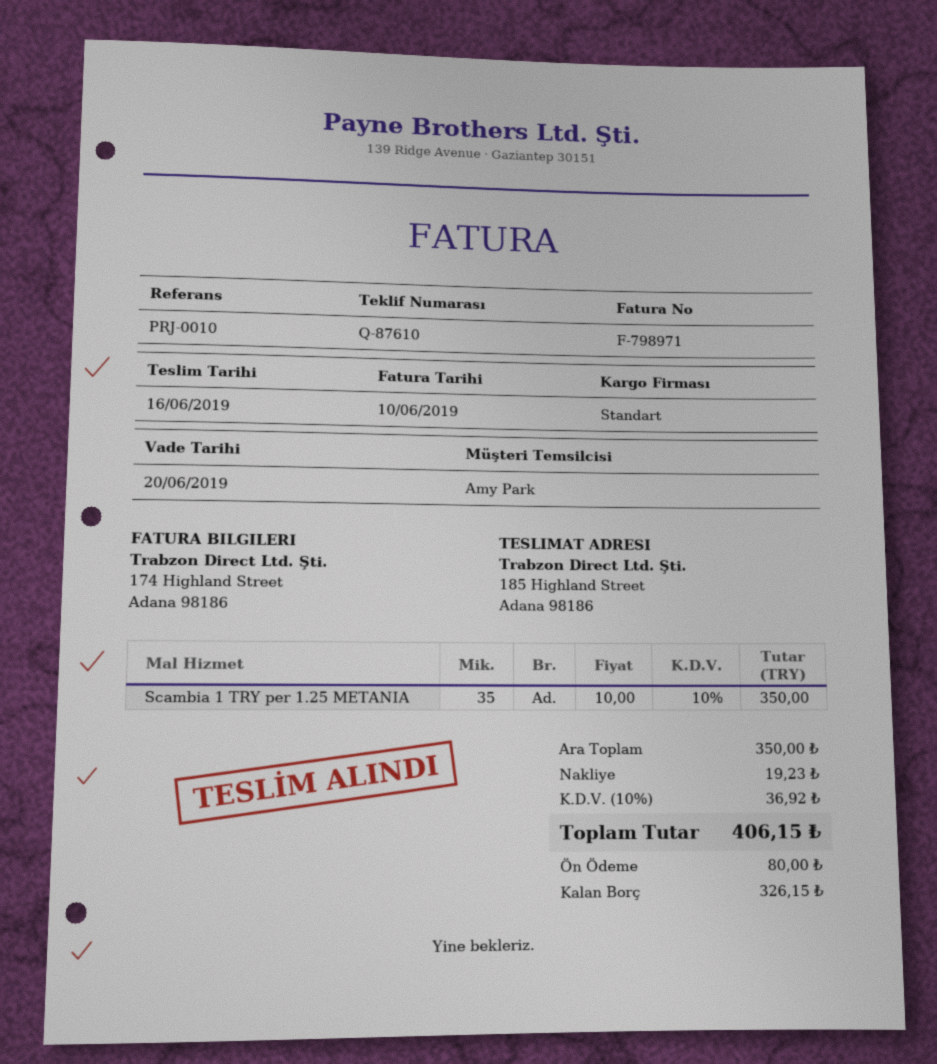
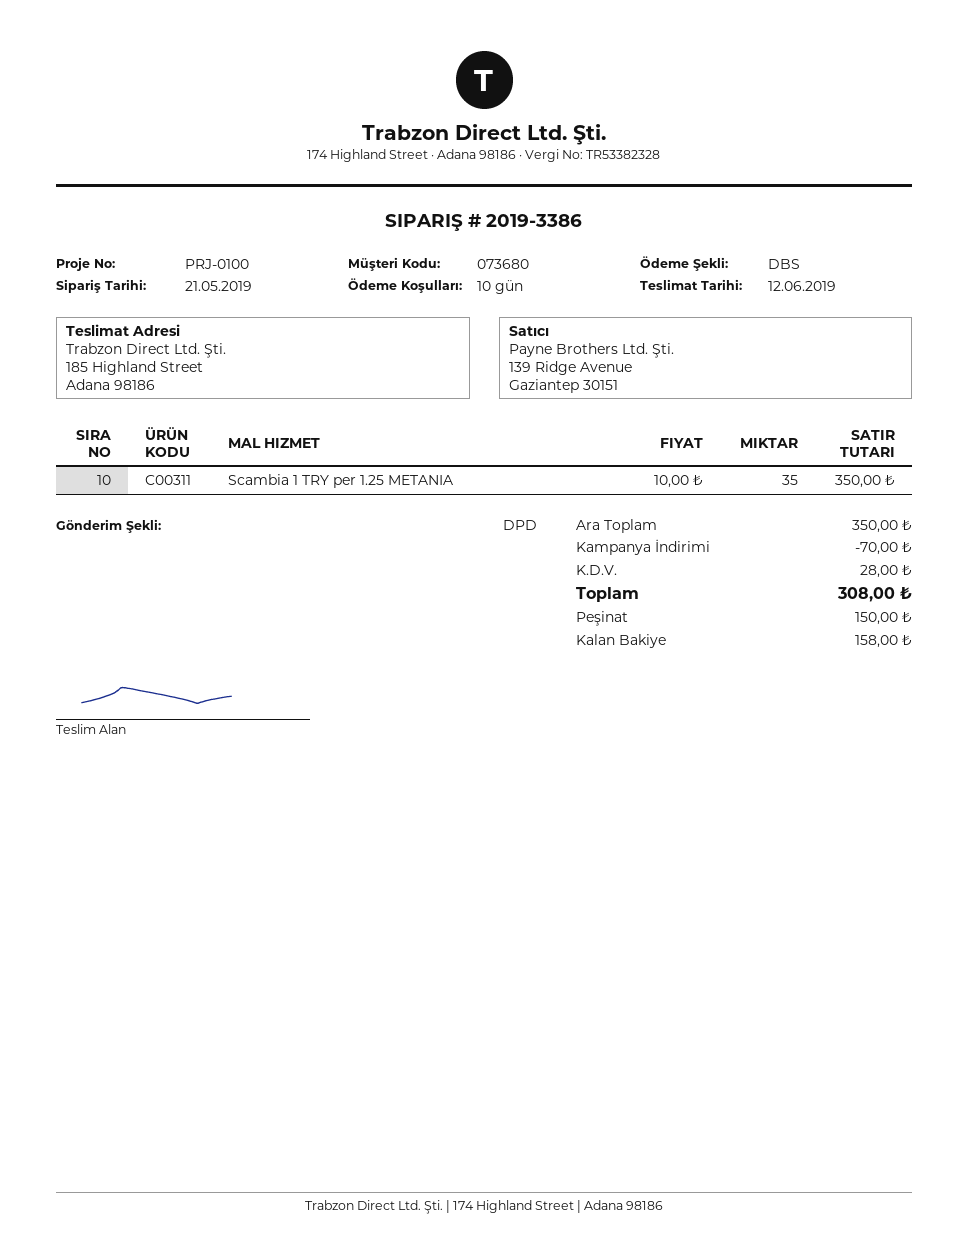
delivery date: 2019-06-16 -> 2019-06-12
reference: PRJ-0010 -> PRJ-0100
shipping method: standard -> DPD
discount: none -> 70.00
shipping: 19.23 -> none
tax: 36.92 -> 28.00
total: 406.15 -> 308.00
deposit: 80.00 -> 150.00
balance: 326.15 -> 158.00

